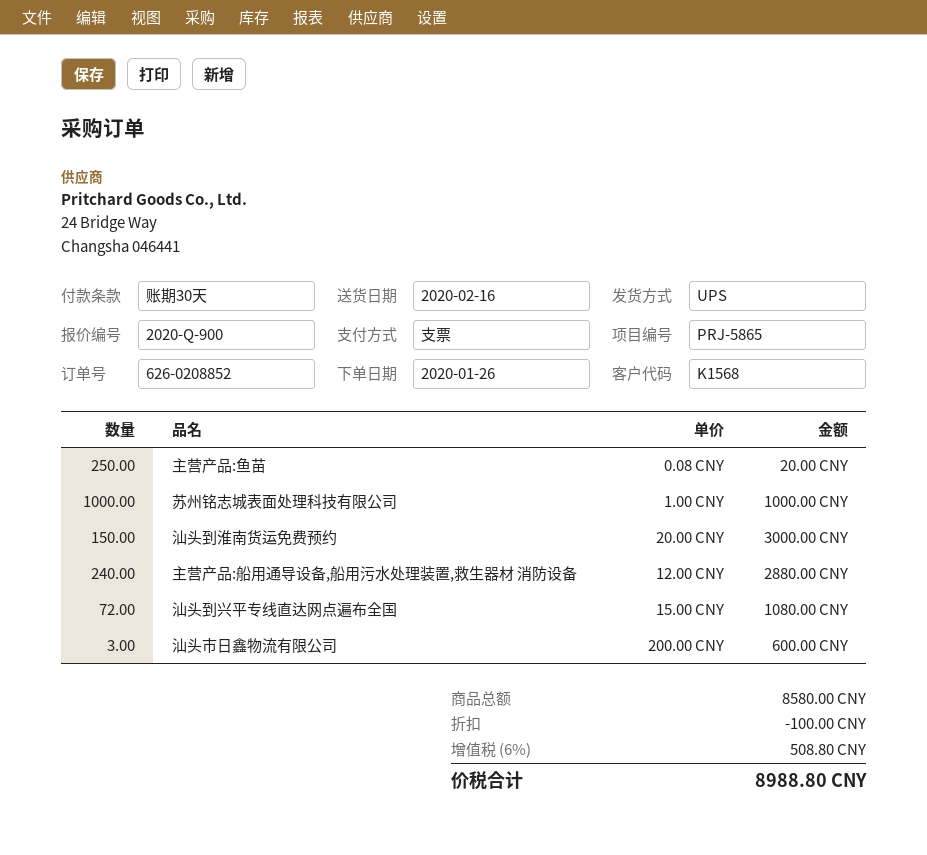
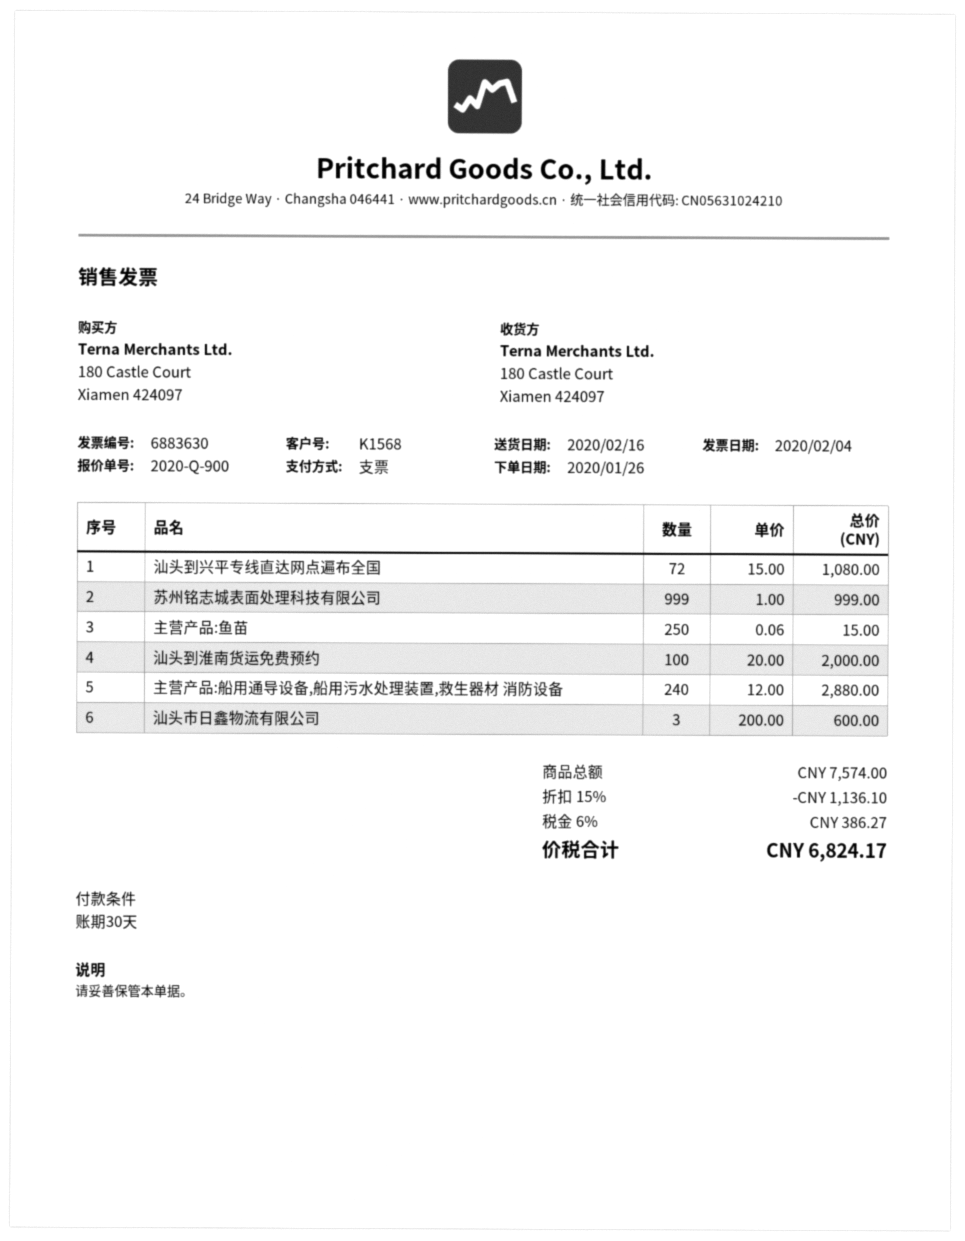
主营产品:鱼苗: 250 x 0.08 = 20.00 -> 250 x 0.06 = 15.00
苏州铭志城表面处理科技有限公司: 1000 x 1.00 = 1000.00 -> 999 x 1.00 = 999.00
汕头到淮南货运免费预约: 150 x 20.00 = 3000.00 -> 100 x 20.00 = 2000.00
subtotal: 8580.00 -> 7574.00
discount: 100.00 -> 1136.10
tax: 6% = 508.80 -> 6% = 386.27
total: 8988.80 -> 6824.17

